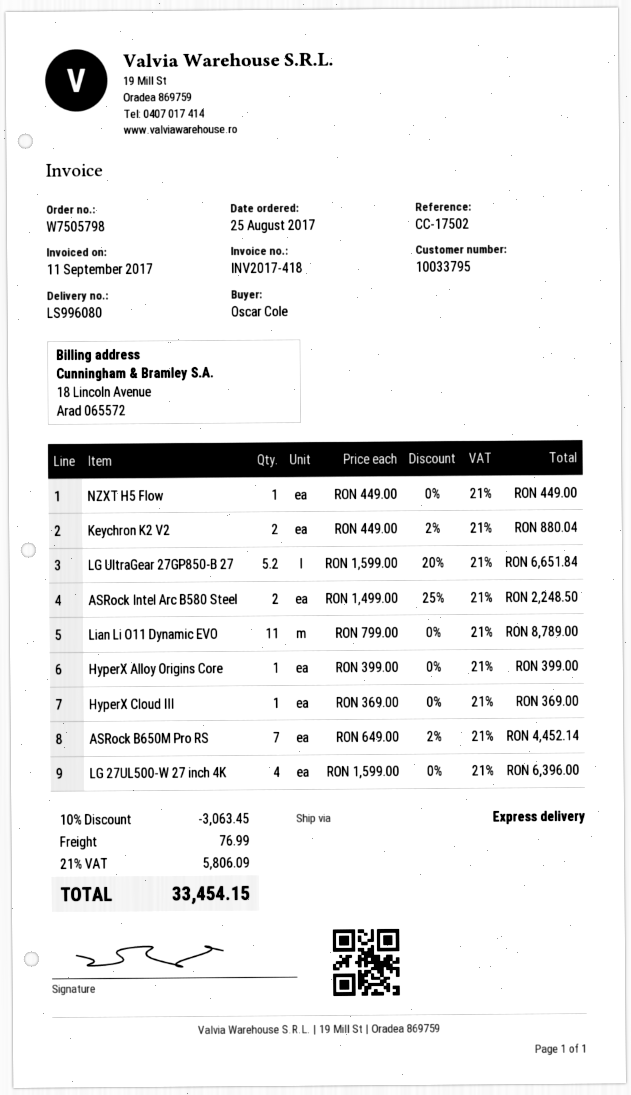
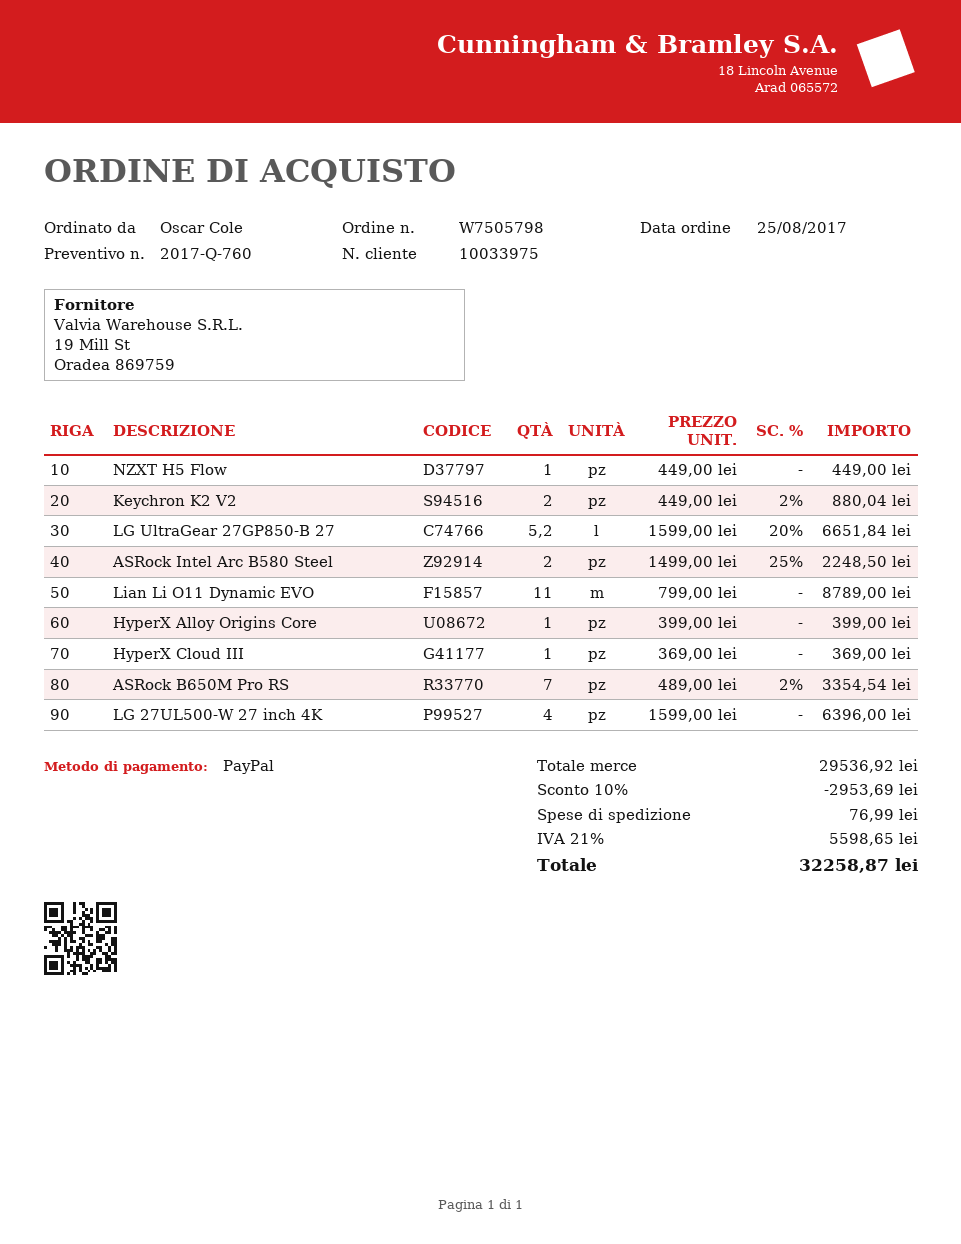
customer number: 10033795 -> 10033975
ASRock B650M Pro RS: 7 x 649.00 - 2% = 4452.14 -> 7 x 489.00 - 2% = 3354.54
discount: 10% = 3063.45 -> 10% = 2953.69
tax: 21% = 5806.09 -> 21% = 5598.65
total: 33454.15 -> 32258.87

